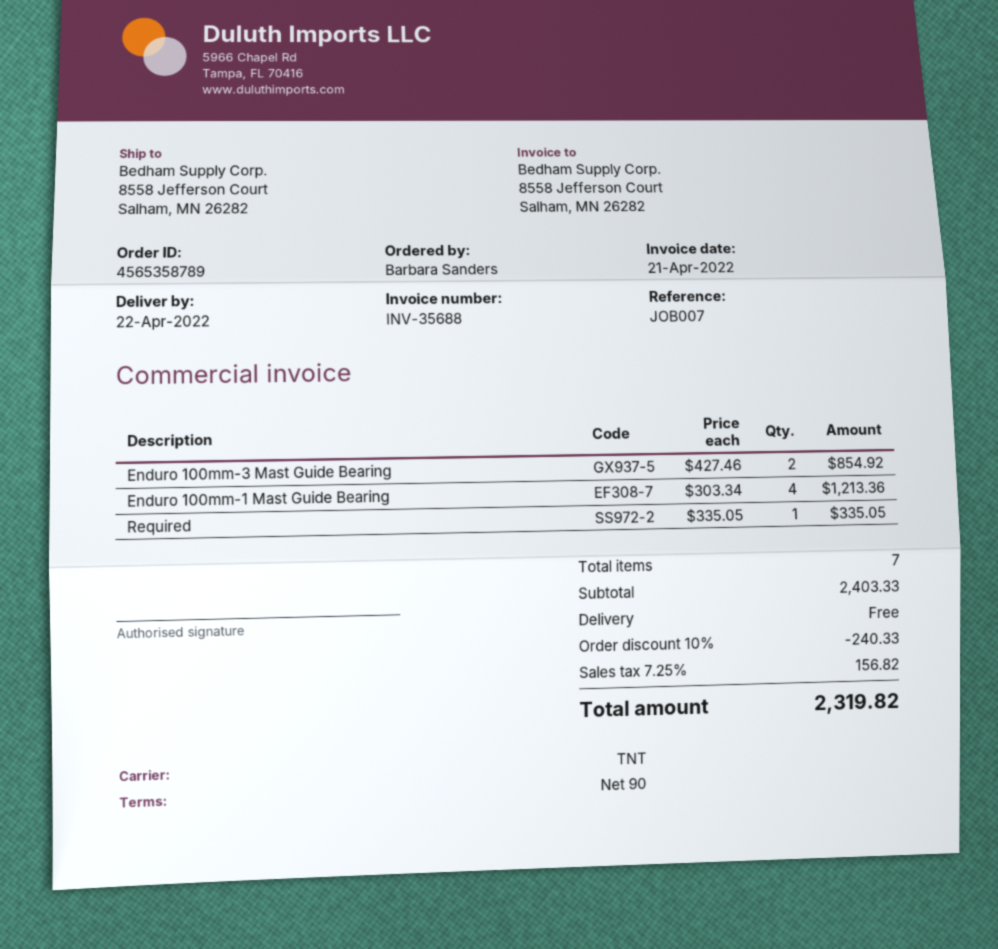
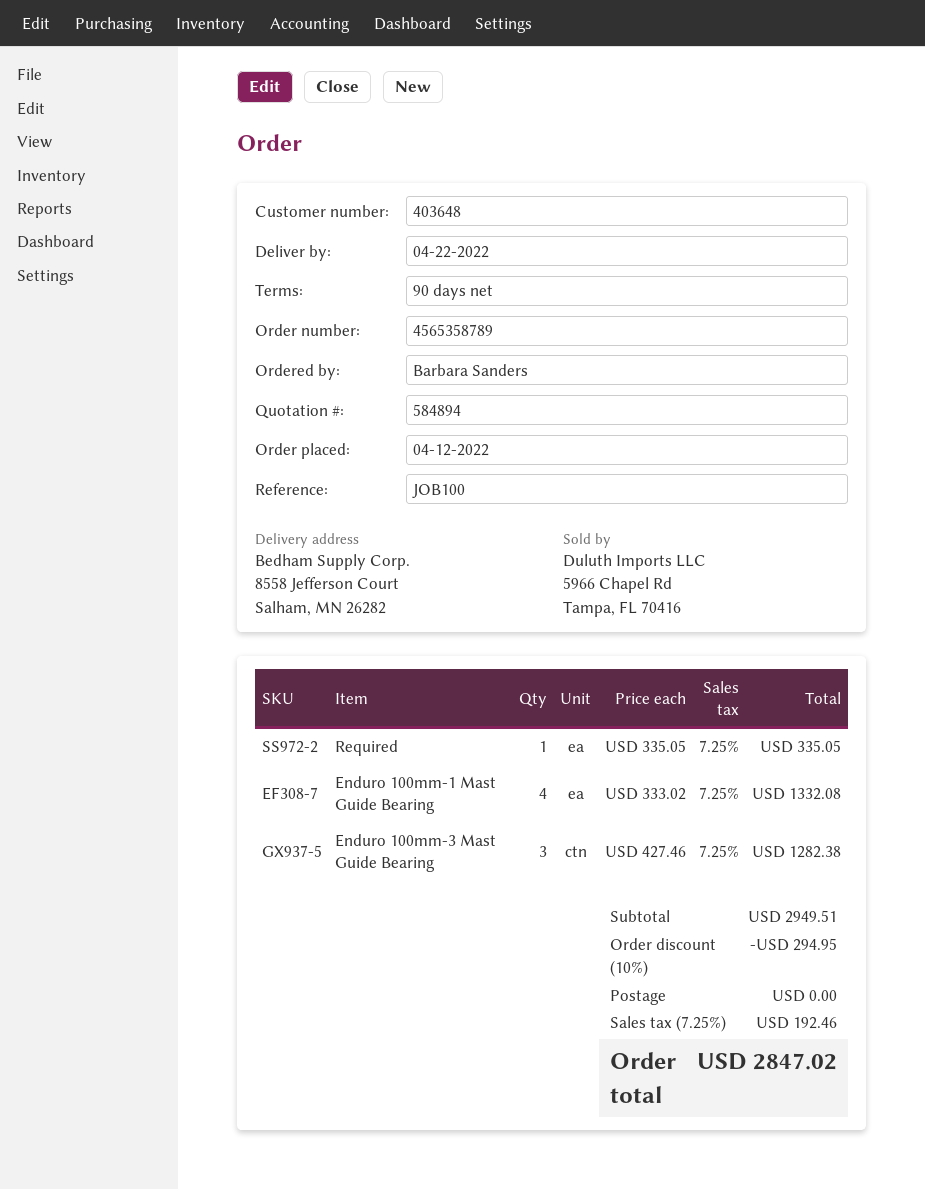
reference: JOB007 -> JOB100
Enduro 100mm-3 Mast Guide Bearing: 2 x 427.46 = 854.92 -> 3 x 427.46 = 1282.38
Enduro 100mm-1 Mast Guide Bearing: 4 x 303.34 = 1213.36 -> 4 x 333.02 = 1332.08
subtotal: 2403.33 -> 2949.51
discount: 10% = 240.33 -> 10% = 294.95
tax: 7.25% = 156.82 -> 7.25% = 192.46
total: 2319.82 -> 2847.02

